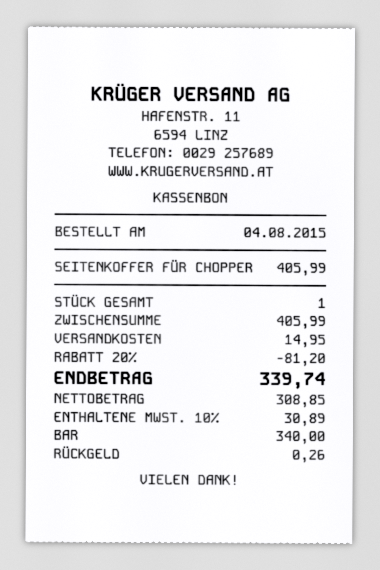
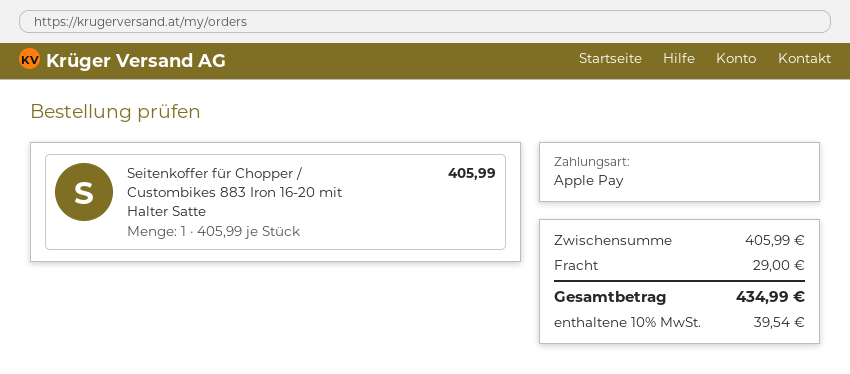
payment method: cash -> Apple Pay
discount: 20% = 81.20 -> none
shipping: 14.95 -> 29.00
tax: 10% = 30.89 -> 10% = 39.54
total: 339.74 -> 434.99

